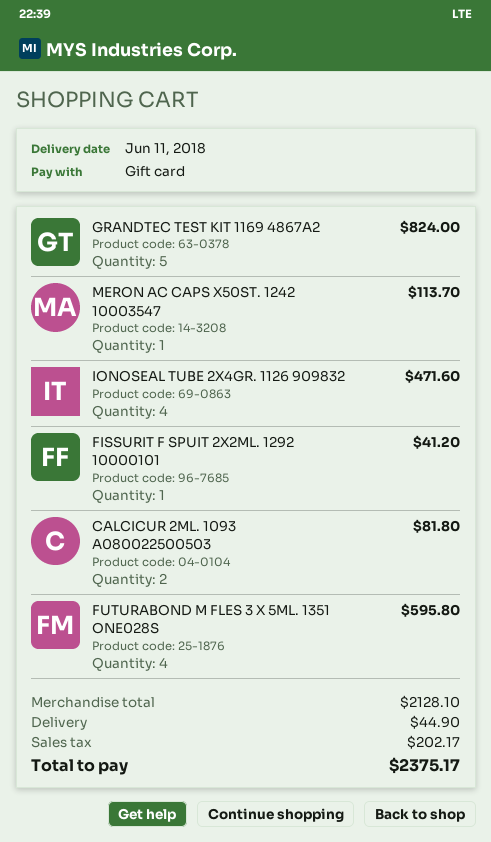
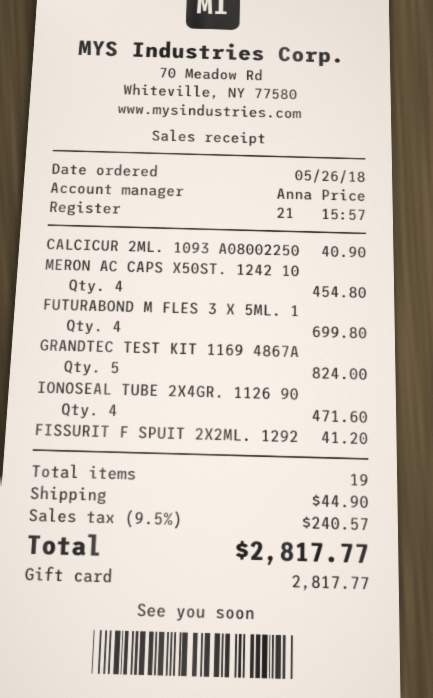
MERON AC CAPS X50ST. 1242 10003547: 1 for 113.70 -> 4 for 454.80
CALCICUR 2ML. 1093 A080022500503: 2 for 81.80 -> 1 for 40.90
FUTURABOND M FLES 3 X 5ML. 1351 ONE028S: 4 for 595.80 -> 4 for 699.80
tax: 202.17 -> 240.57
total: 2375.17 -> 2817.77

